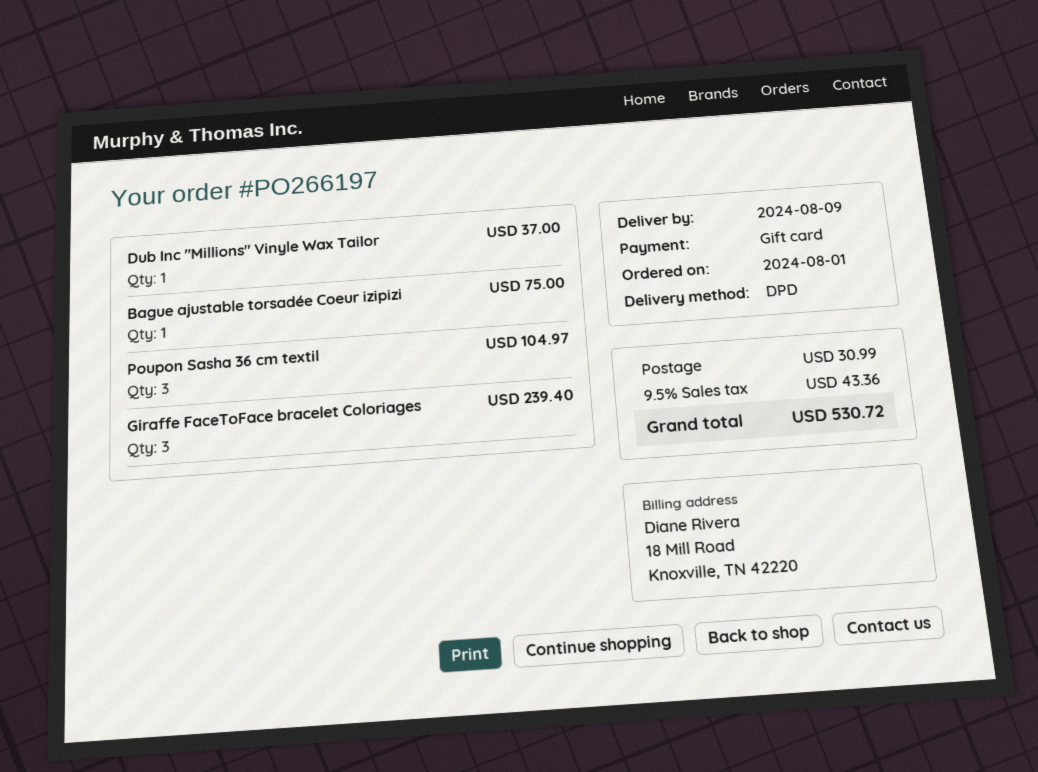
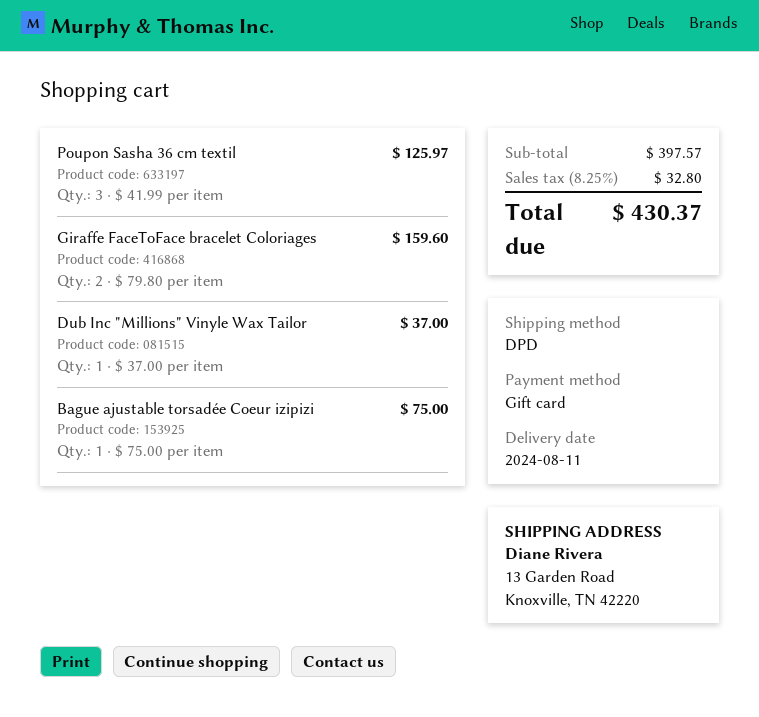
delivery date: 2024-08-09 -> 2024-08-11
Poupon Sasha 36 cm textil: 3 for 104.97 -> 3 for 125.97
Giraffe FaceToFace bracelet Coloriages: 3 for 239.40 -> 2 for 159.60
shipping: 30.99 -> none
tax: 9.5% = 43.36 -> 8.25% = 32.80
total: 530.72 -> 430.37

